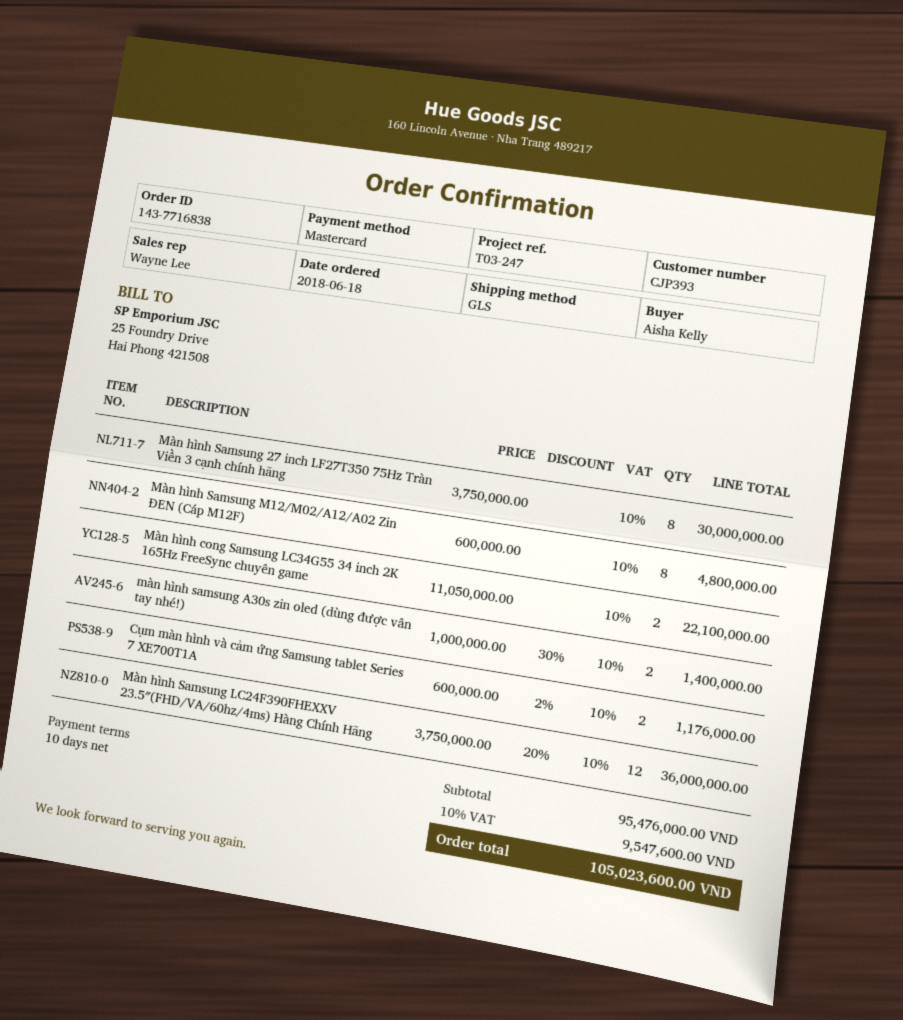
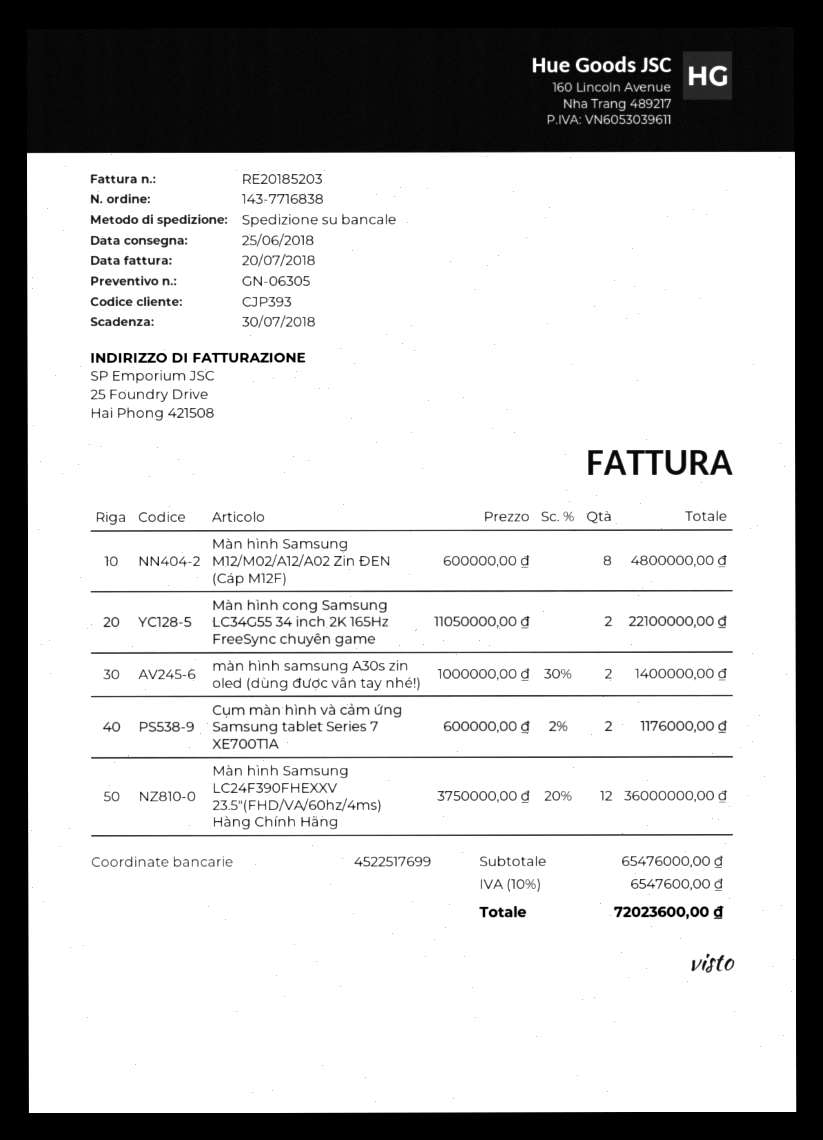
shipping method: GLS -> pallet freight
Màn hình Samsung 27 inch LF27T350 75Hz Tràn Viền 3 cạnh chính hãng: 8 x 3750000.00 = 30000000.00 -> none
subtotal: 95476000.00 -> 65476000.00
tax: 10% = 9547600.00 -> 10% = 6547600.00
total: 105023600.00 -> 72023600.00

